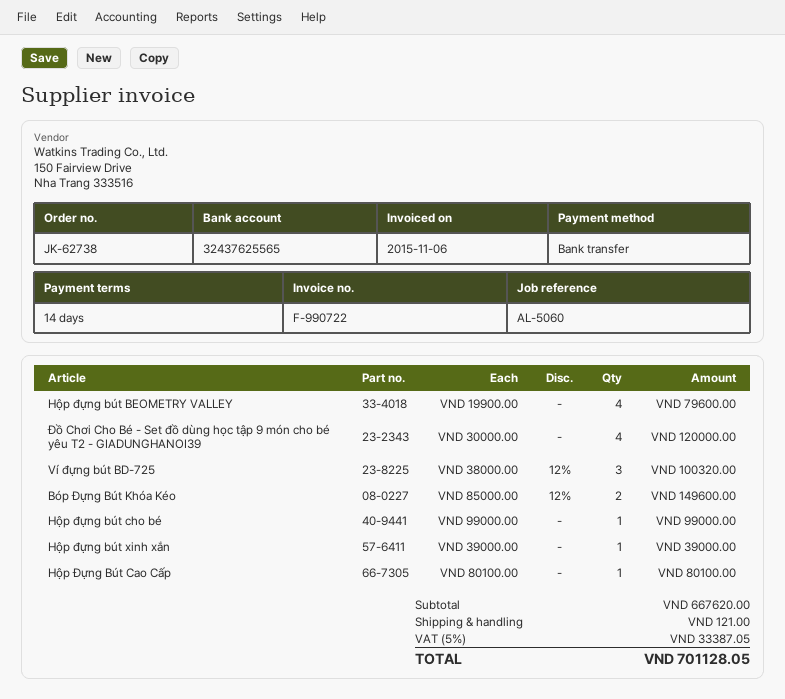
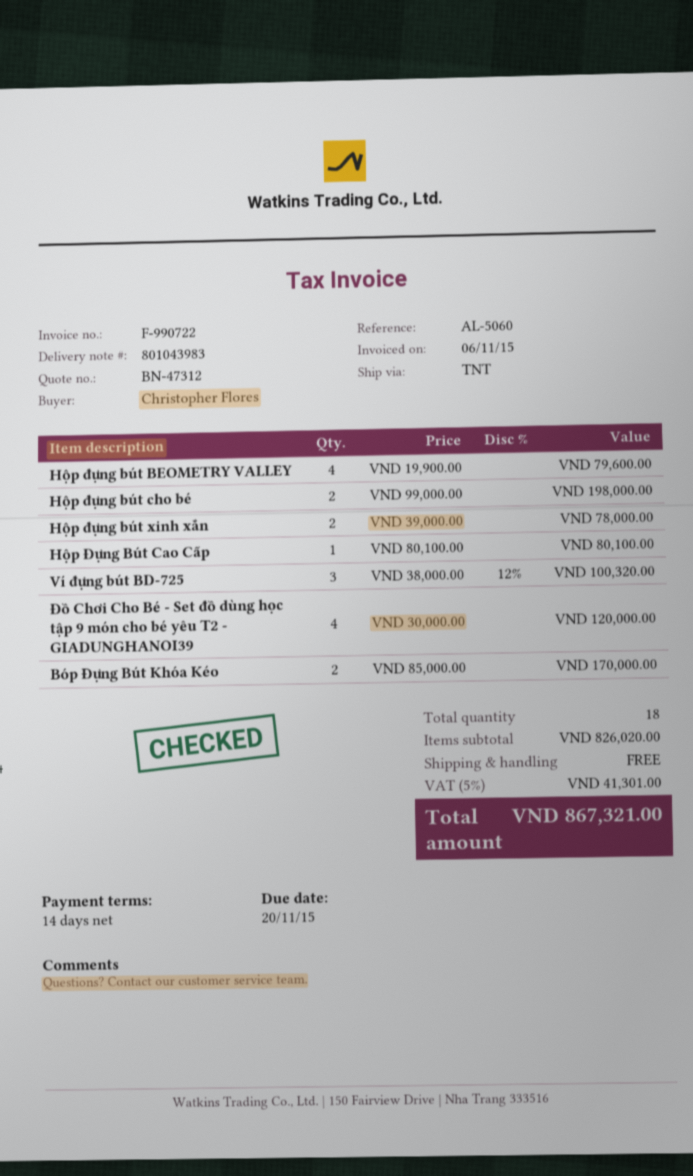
Bóp Đựng Bút Khóa Kéo: 2 x 85000.00 - 12% = 149600.00 -> 2 x 85000.00 = 170000.00
Hộp đựng bút cho bé: 1 x 99000.00 = 99000.00 -> 2 x 99000.00 = 198000.00
Hộp đựng bút xinh xắn: 1 x 39000.00 = 39000.00 -> 2 x 39000.00 = 78000.00
subtotal: 667620.00 -> 826020.00
shipping: 121.00 -> 0.00
tax: 5% = 33387.05 -> 5% = 41301.00
total: 701128.05 -> 867321.00

